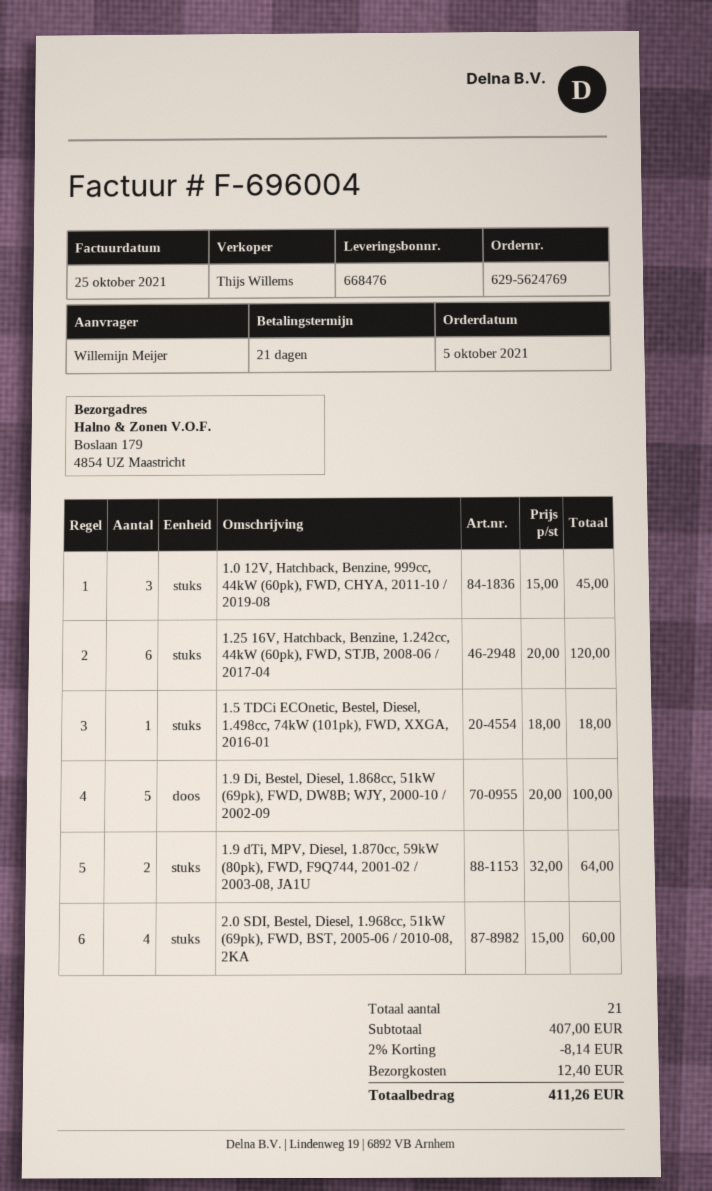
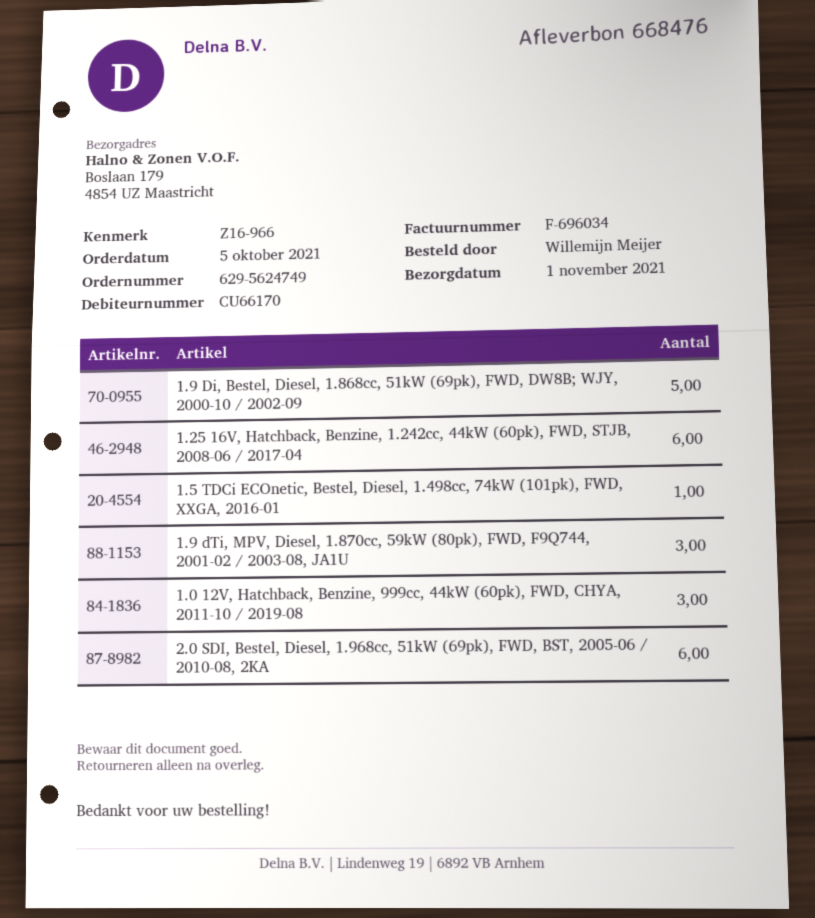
order number: 629-5624769 -> 629-5624749
invoice number: F-696004 -> F-696034
1.9 dTi, MPV, Diesel, 1.870cc, 59kW (80pk), FWD, F9Q744, 2001-02 / 2003-08, JA1U: 2 -> 3
2.0 SDI, Bestel, Diesel, 1.968cc, 51kW (69pk), FWD, BST, 2005-06 / 2010-08, 2KA: 4 -> 6

